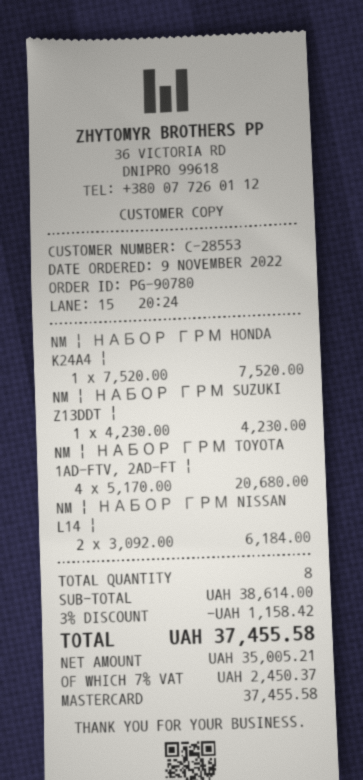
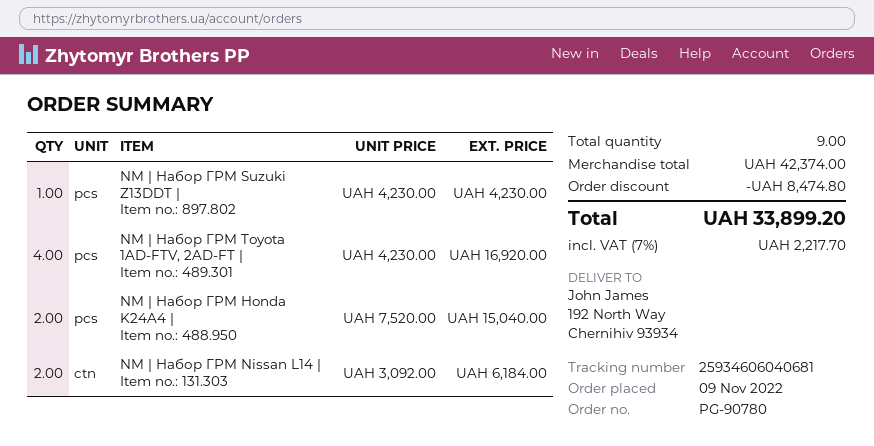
NM | НАБОР ГРМ HONDA K24A4 |: 1 x 7520.00 = 7520.00 -> 2 x 7520.00 = 15040.00
NM | НАБОР ГРМ TOYOTA 1AD-FTV, 2AD-FT |: 4 x 5170.00 = 20680.00 -> 4 x 4230.00 = 16920.00
total quantity: 8 -> 9
subtotal: 38614.00 -> 42374.00
discount: 1158.42 -> 8474.80
tax: 7% = 2450.37 -> 7% = 2217.70
total: 37455.58 -> 33899.20

